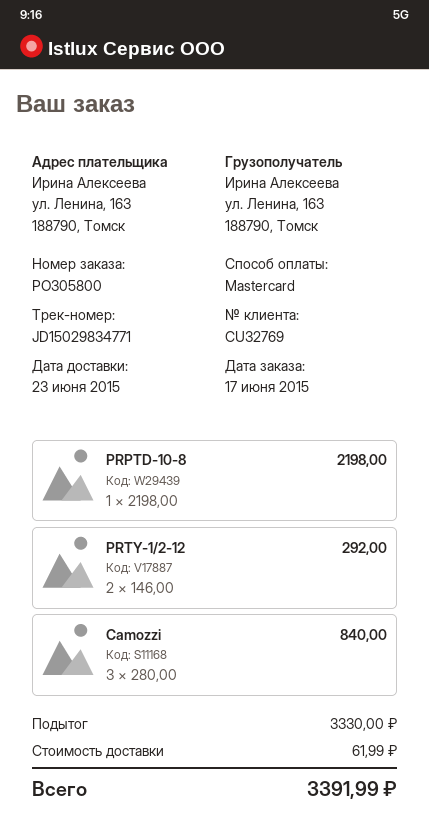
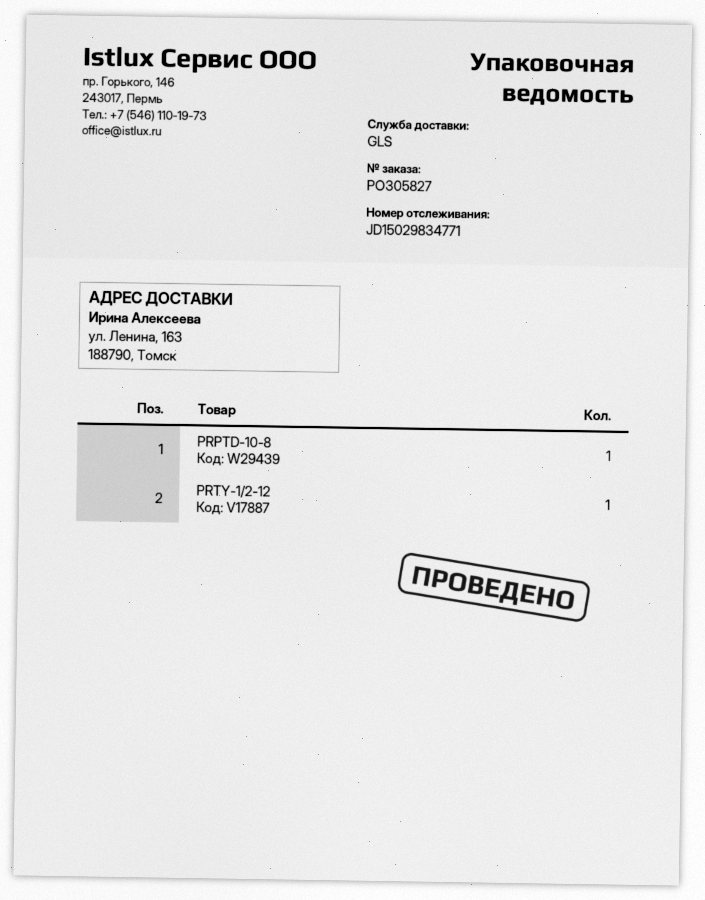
order number: PO305800 -> PO305827
PRTY-1/2-12: 2 -> 1
Camozzi: 3 -> none

